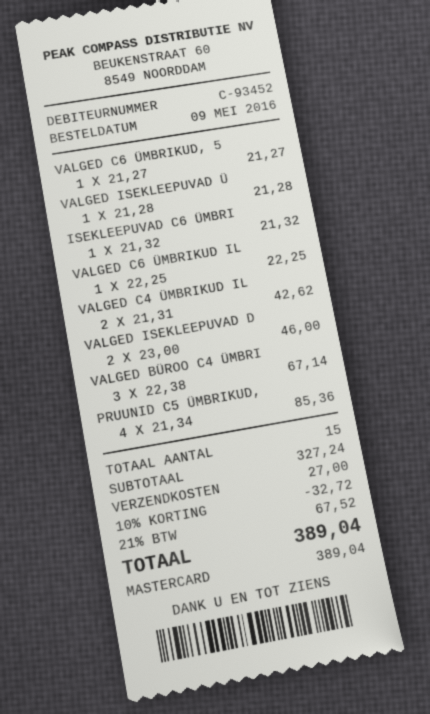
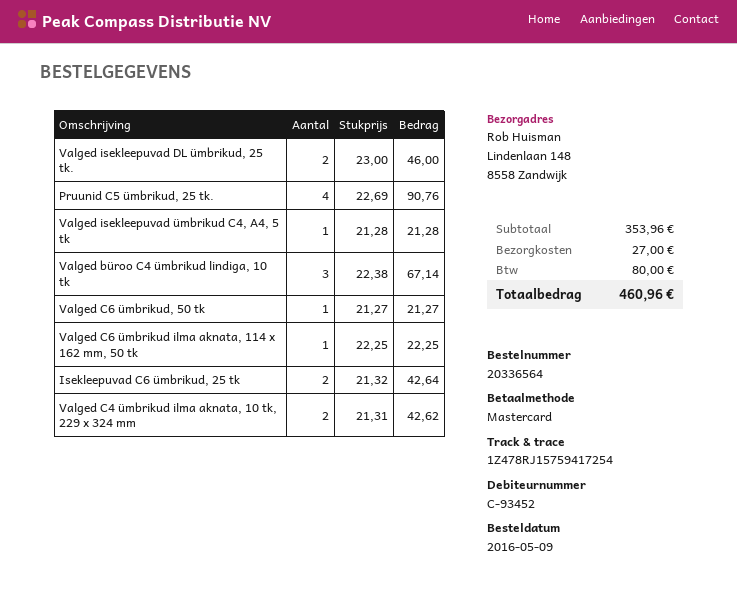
ISEKLEEPUVAD C6 ÜMBRI: 1 x 21.32 = 21.32 -> 2 x 21.32 = 42.64
PRUUNID C5 ÜMBRIKUD,: 4 x 21.34 = 85.36 -> 4 x 22.69 = 90.76
subtotal: 327.24 -> 353.96
discount: 10% = 32.72 -> none
tax: 67.52 -> 80.00
total: 389.04 -> 460.96

